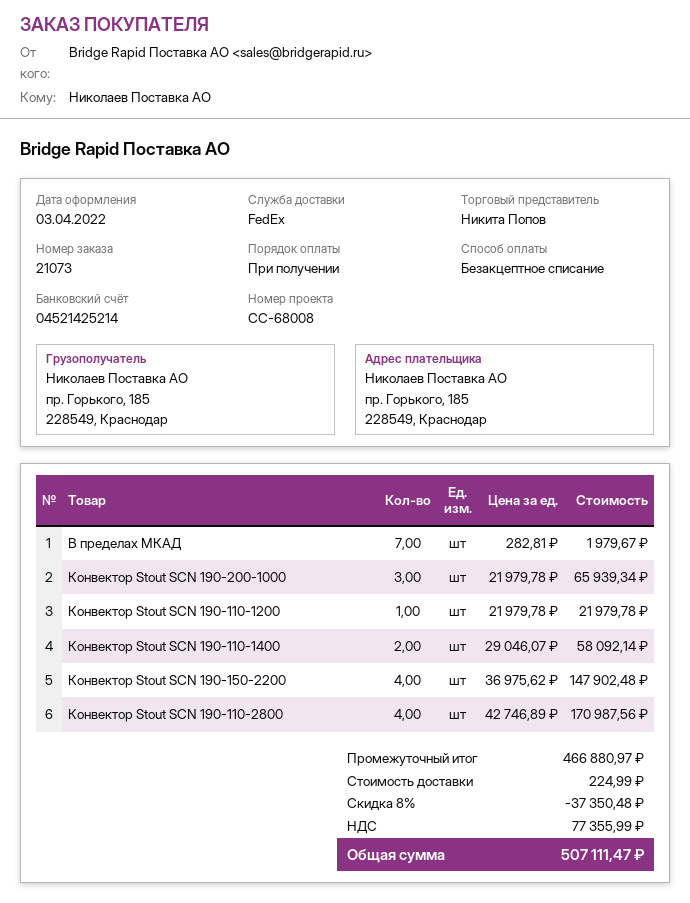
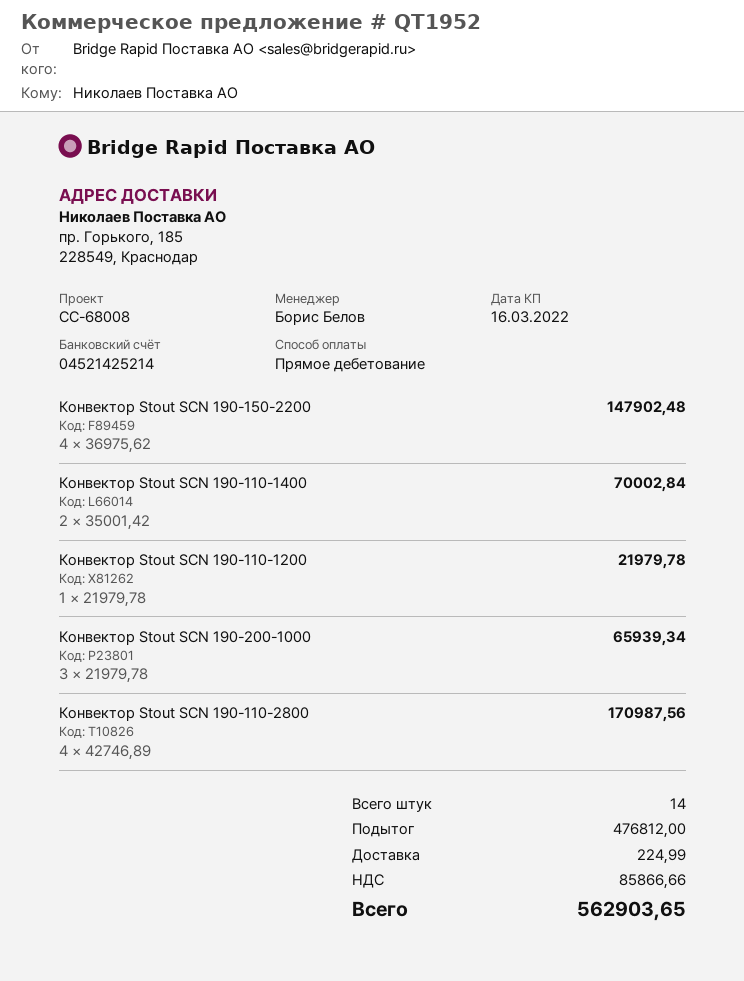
sales rep: Никита Попов -> Борис Белов
В пределах МКАД: 7 x 282.81 = 1979.67 -> none
Конвектор Stout SCN 190-110-1400: 2 x 29046.07 = 58092.14 -> 2 x 35001.42 = 70002.84
subtotal: 466880.97 -> 476812.00
discount: 8% = 37350.48 -> none
tax: 77355.99 -> 85866.66
total: 507111.47 -> 562903.65

